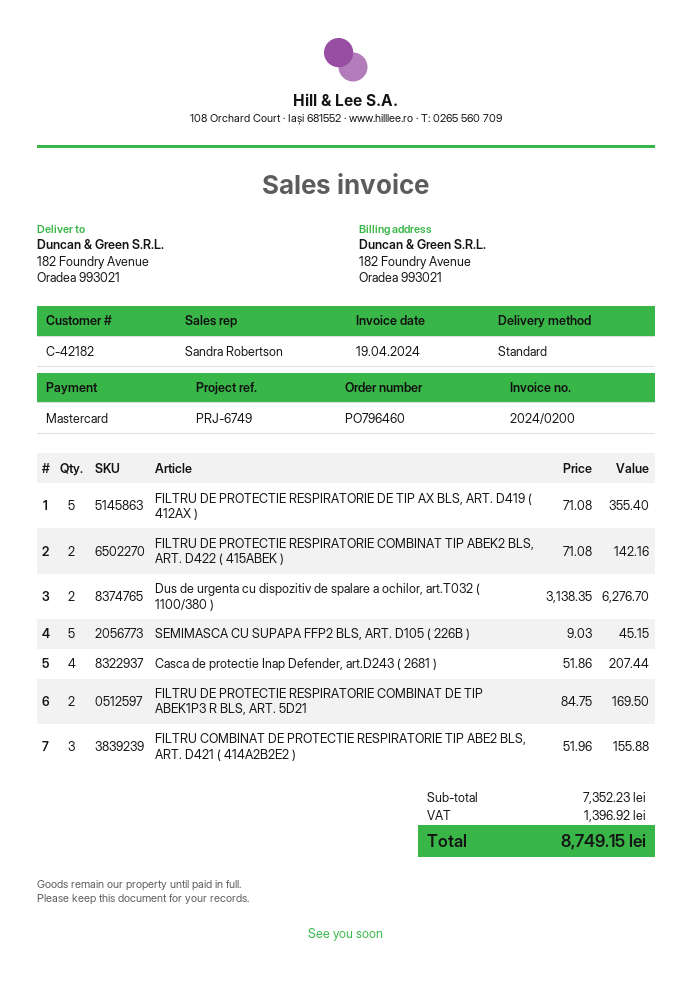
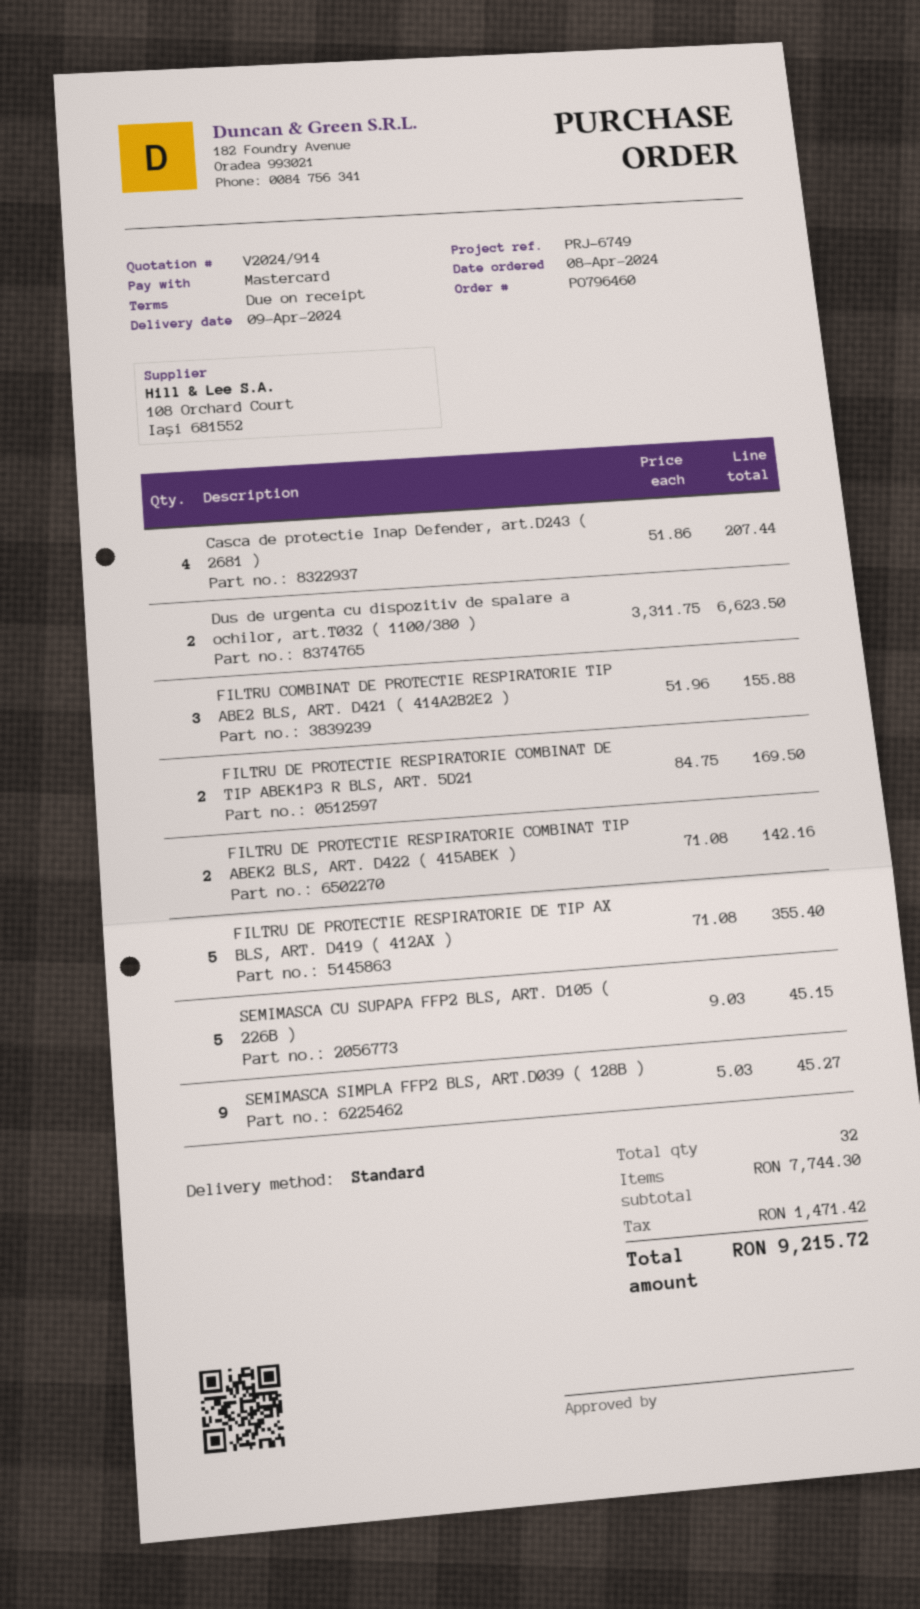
Dus de urgenta cu dispozitiv de spalare a ochilor, art.T032 ( 1100/380 ): 2 x 3138.35 = 6276.70 -> 2 x 3311.75 = 6623.50
SEMIMASCA SIMPLA FFP2 BLS, ART.D039 ( 128B ): none -> 9 x 5.03 = 45.27
subtotal: 7352.23 -> 7744.30
tax: 1396.92 -> 1471.42
total: 8749.15 -> 9215.72

